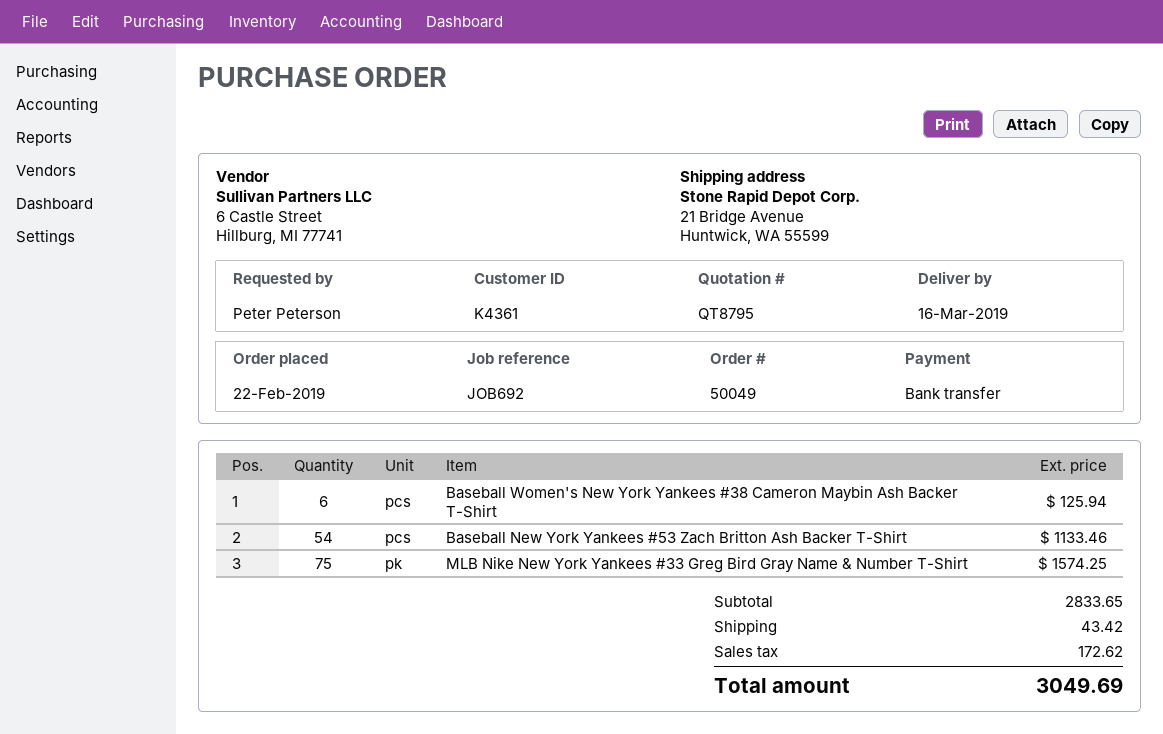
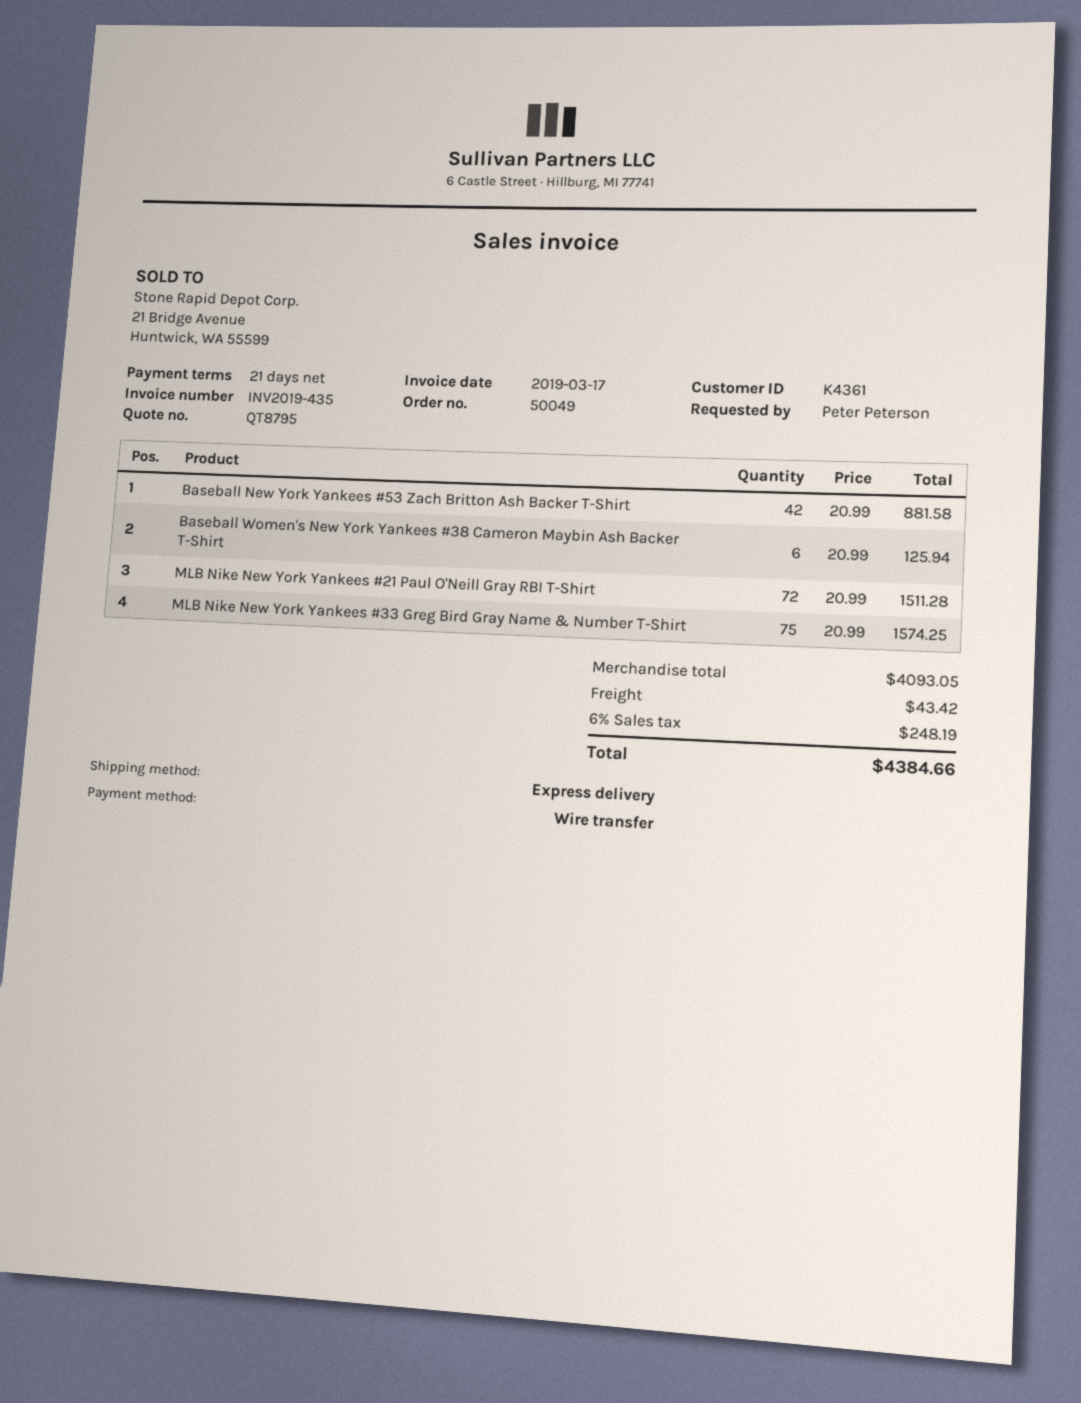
Baseball New York Yankees #53 Zach Britton Ash Backer T-Shirt: 54 for 1133.46 -> 42 for 881.58
MLB Nike New York Yankees #21 Paul O'Neill Gray RBI T-Shirt: none -> 72 for 1511.28
subtotal: 2833.65 -> 4093.05
tax: 172.62 -> 248.19
total: 3049.69 -> 4384.66

